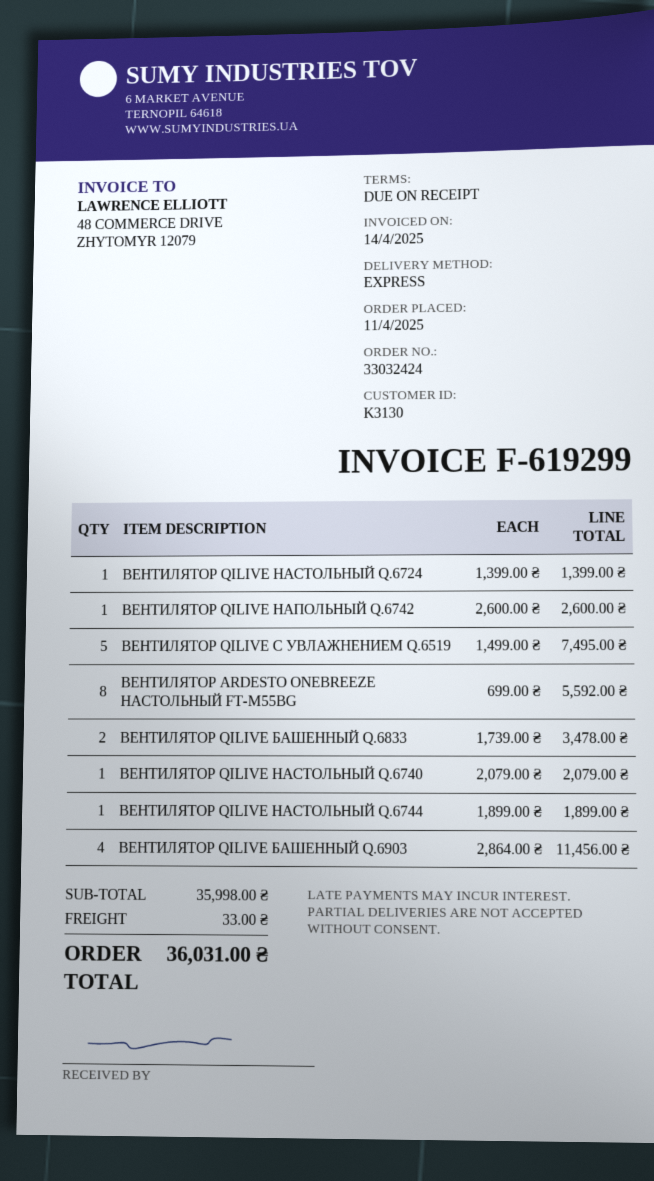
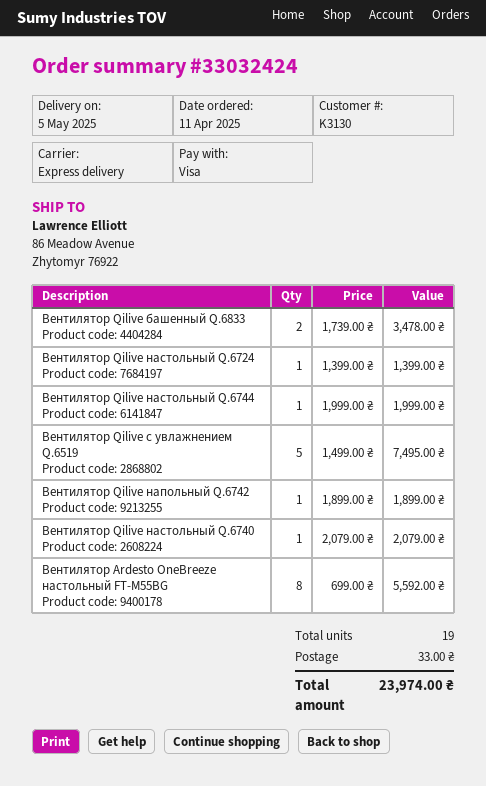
ВЕНТИЛЯТОР QILIVE НАПОЛЬНЫЙ Q.6742: 1 x 2600.00 = 2600.00 -> 1 x 1899.00 = 1899.00
ВЕНТИЛЯТОР QILIVE НАСТОЛЬНЫЙ Q.6744: 1 x 1899.00 = 1899.00 -> 1 x 1999.00 = 1999.00
ВЕНТИЛЯТОР QILIVE БАШЕННЫЙ Q.6903: 4 x 2864.00 = 11456.00 -> none
total: 36031.00 -> 23974.00

